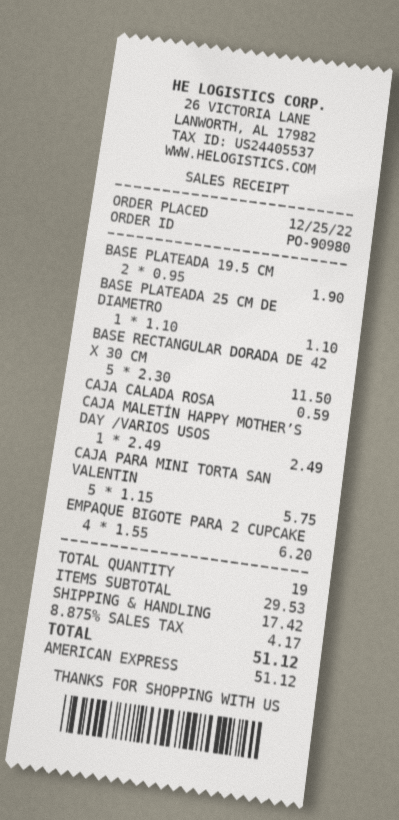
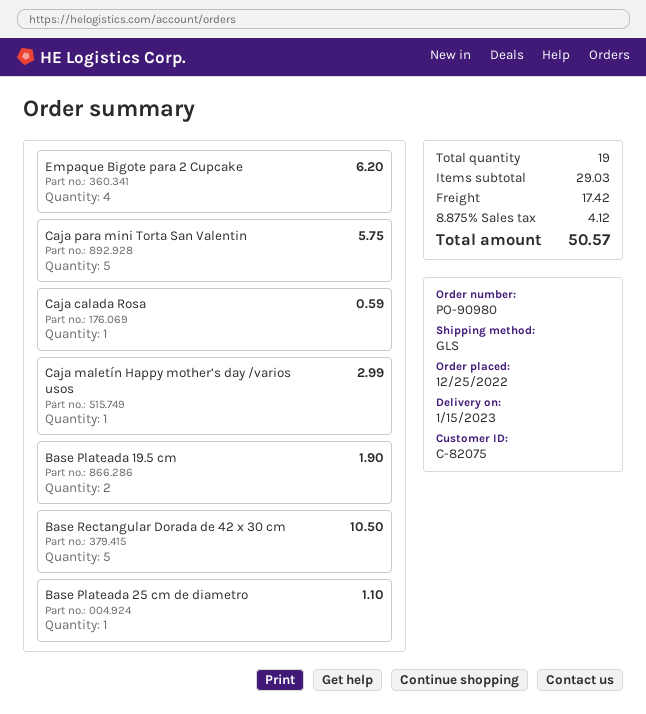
BASE RECTANGULAR DORADA DE 42 X 30 CM: 5 for 11.50 -> 5 for 10.50
CAJA MALETÍN HAPPY MOTHER’S DAY /VARIOS USOS: 1 for 2.49 -> 1 for 2.99
subtotal: 29.53 -> 29.03
tax: 8.875% = 4.17 -> 8.875% = 4.12
total: 51.12 -> 50.57

